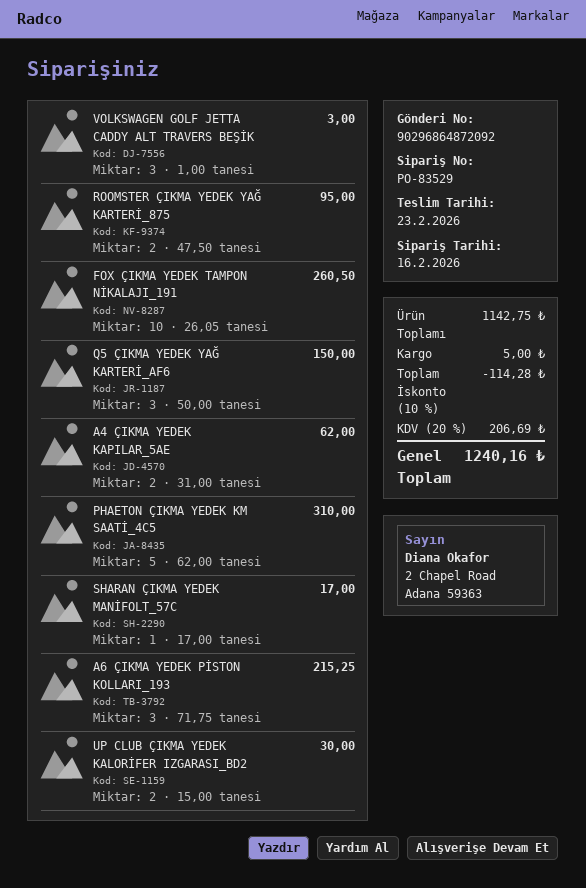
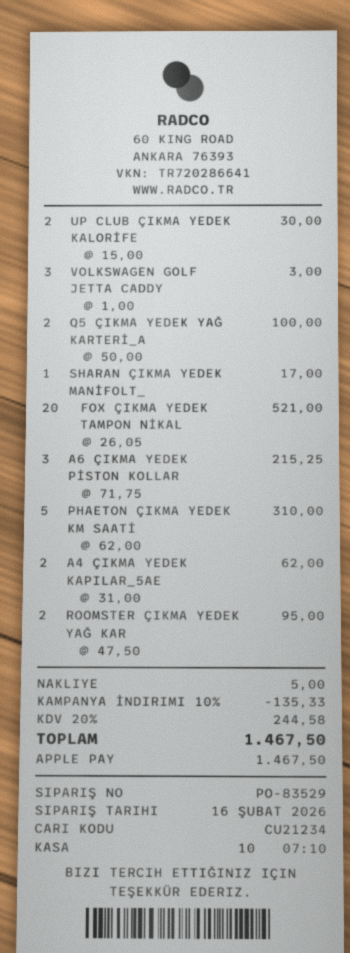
FOX ÇIKMA YEDEK TAMPON NİKALAJI_191: 10 x 26.05 = 260.50 -> 20 x 26.05 = 521.00
Q5 ÇIKMA YEDEK YAĞ KARTERİ_AF6: 3 x 50.00 = 150.00 -> 2 x 50.00 = 100.00
discount: 10% = 114.28 -> 10% = 135.33
tax: 20% = 206.69 -> 20% = 244.58
total: 1240.16 -> 1467.50

